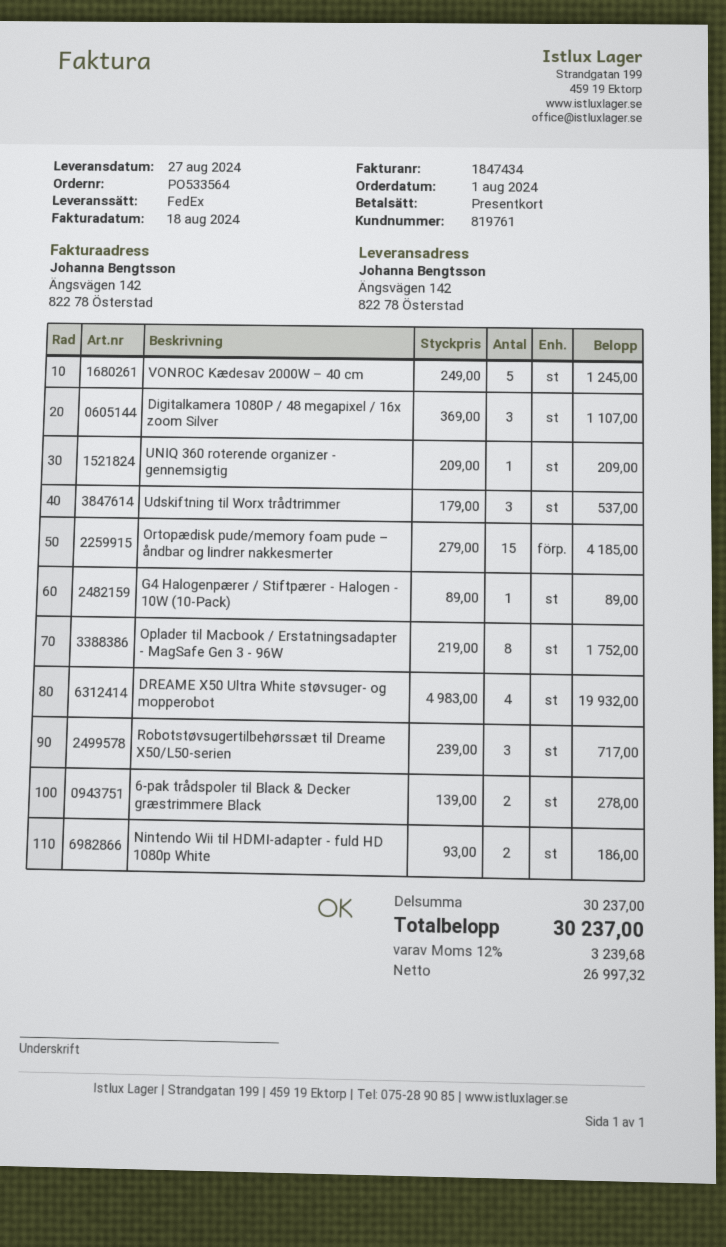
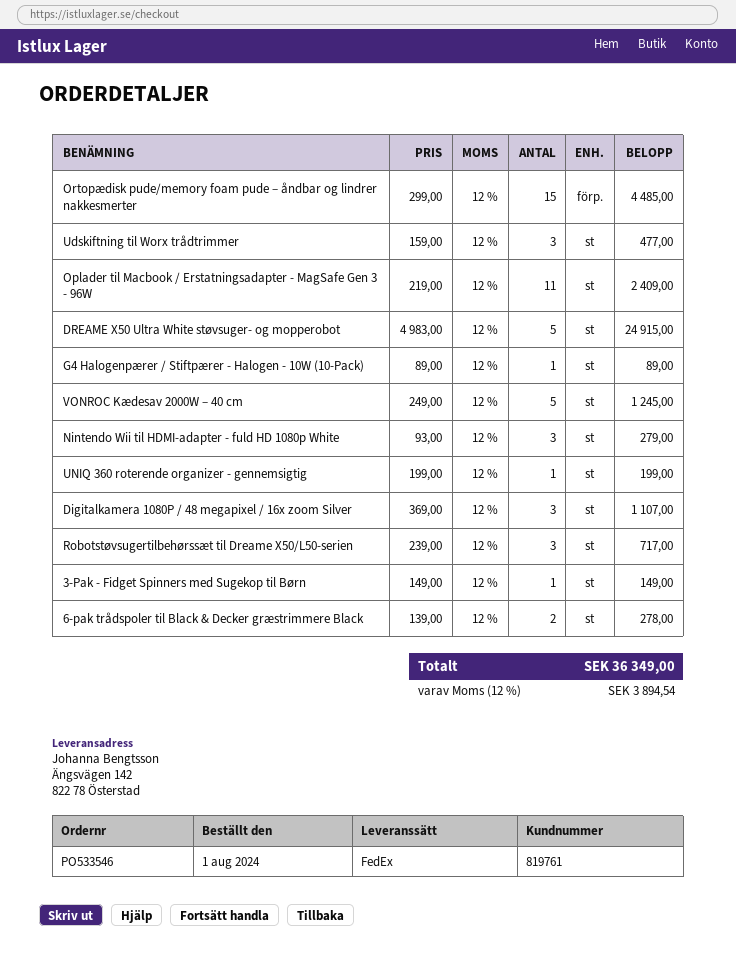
order number: PO533564 -> PO533546
UNIQ 360 roterende organizer - gennemsigtig: 1 x 209.00 = 209.00 -> 1 x 199.00 = 199.00
Udskiftning til Worx trådtrimmer: 3 x 179.00 = 537.00 -> 3 x 159.00 = 477.00
Ortopædisk pude/memory foam pude – åndbar og lindrer nakkesmerter: 15 x 279.00 = 4185.00 -> 15 x 299.00 = 4485.00
Oplader til Macbook / Erstatningsadapter - MagSafe Gen 3 - 96W: 8 x 219.00 = 1752.00 -> 11 x 219.00 = 2409.00
DREAME X50 Ultra White støvsuger- og mopperobot: 4 x 4983.00 = 19932.00 -> 5 x 4983.00 = 24915.00
Nintendo Wii til HDMI-adapter - fuld HD 1080p White: 2 x 93.00 = 186.00 -> 3 x 93.00 = 279.00
3-Pak - Fidget Spinners med Sugekop til Børn: none -> 1 x 149.00 = 149.00
tax: 12% = 3239.68 -> 12% = 3894.54
total: 30237.00 -> 36349.00

